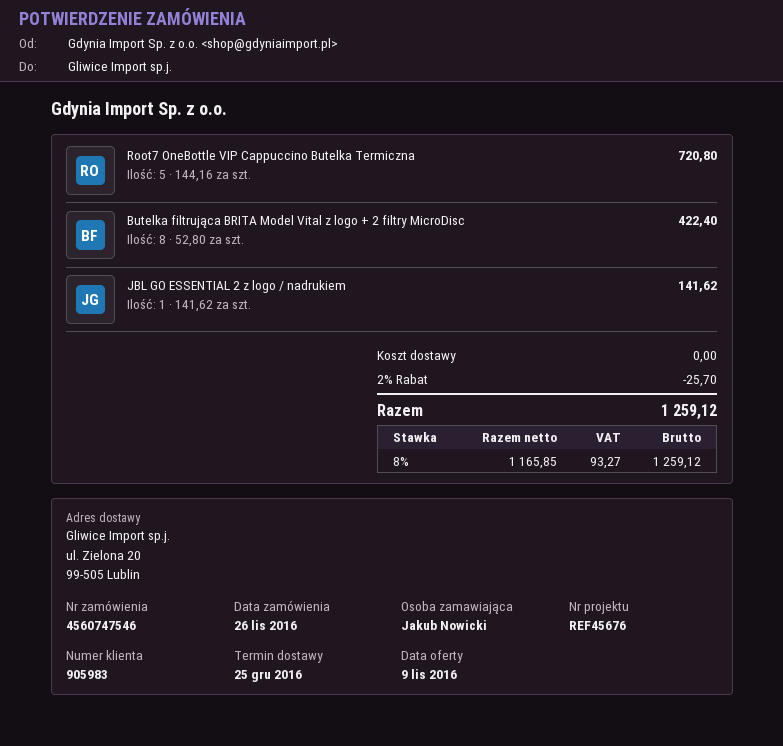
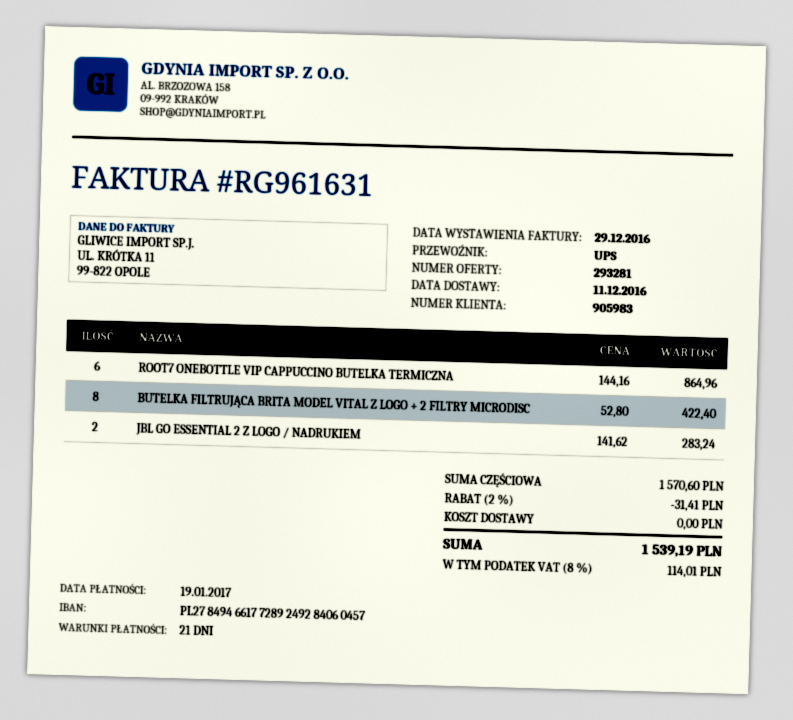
delivery date: 2016-12-25 -> 2016-12-11
Root7 OneBottle VIP Cappuccino Butelka Termiczna: 5 x 144.16 = 720.80 -> 6 x 144.16 = 864.96
JBL GO ESSENTIAL 2 z logo / nadrukiem: 1 x 141.62 = 141.62 -> 2 x 141.62 = 283.24
discount: 2% = 25.70 -> 2% = 31.41
tax: 8% = 93.27 -> 8% = 114.01
total: 1259.12 -> 1539.19

